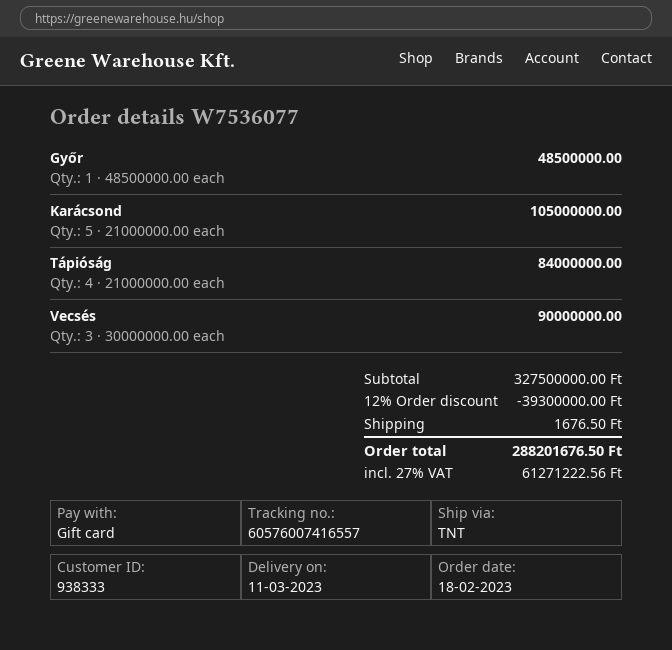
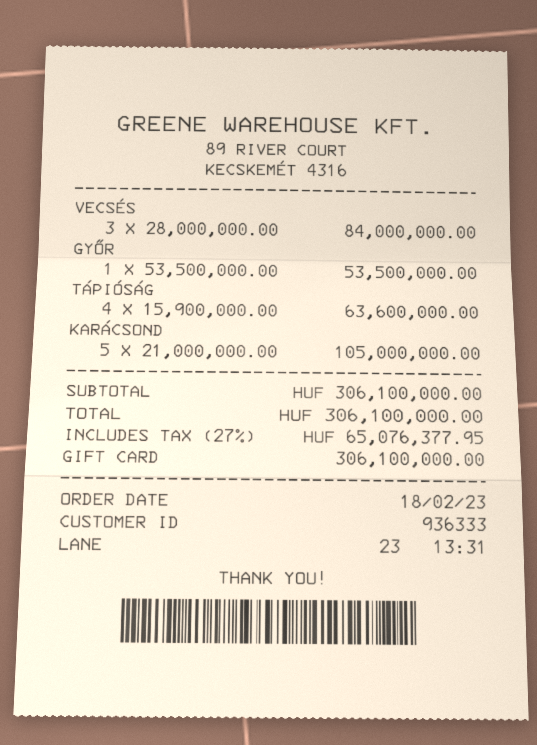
customer number: 938333 -> 936333
Győr: 1 x 48500000.00 = 48500000.00 -> 1 x 53500000.00 = 53500000.00
Tápióság: 4 x 21000000.00 = 84000000.00 -> 4 x 15900000.00 = 63600000.00
Vecsés: 3 x 30000000.00 = 90000000.00 -> 3 x 28000000.00 = 84000000.00
subtotal: 327500000.00 -> 306100000.00
discount: 12% = 39300000.00 -> none
shipping: 1676.50 -> none
tax: 27% = 61271222.56 -> 27% = 65076377.95
total: 288201676.50 -> 306100000.00

